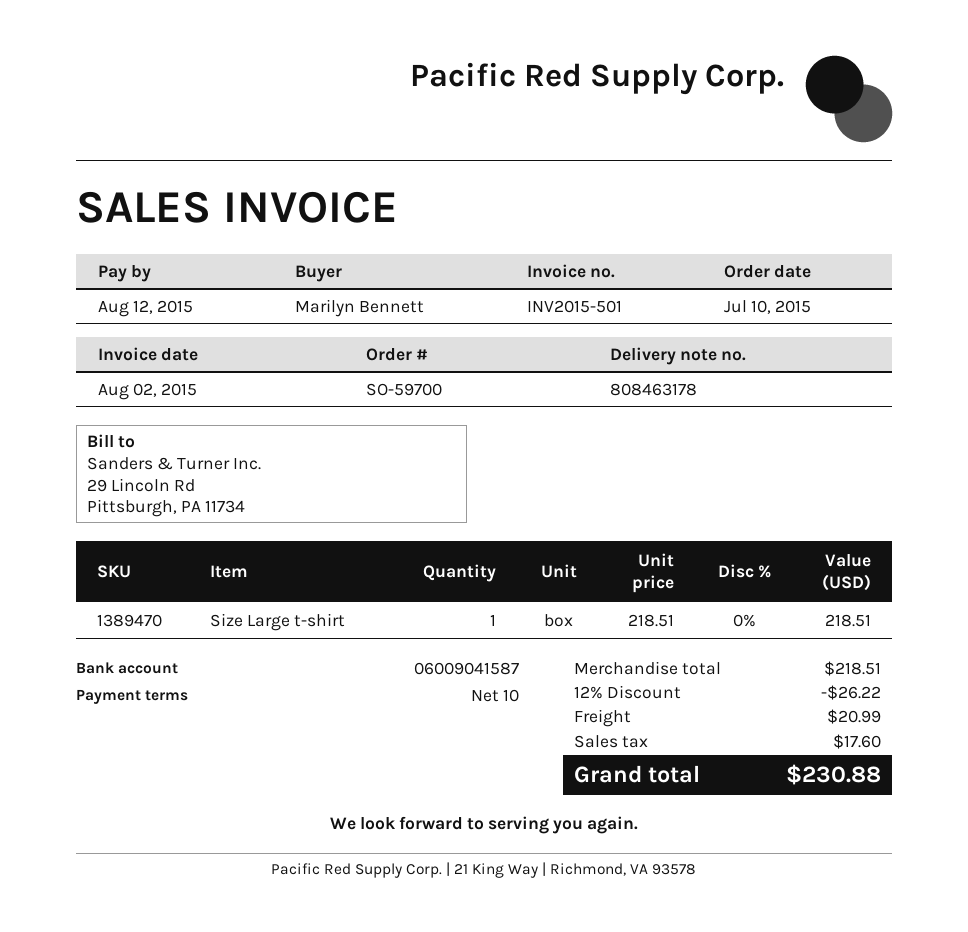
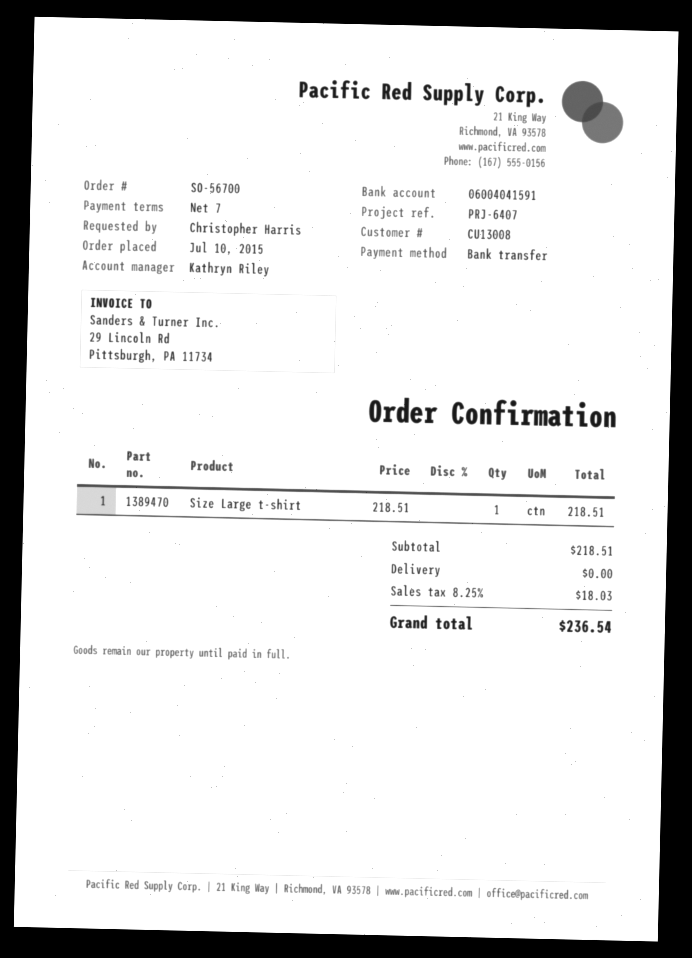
order number: SO-59700 -> SO-56700
payment terms: 10 days -> 7 days
ordered by: Marilyn Bennett -> Christopher Harris
bank account: 06009041587 -> 06004041591
discount: 12% = 26.22 -> none
shipping: 20.99 -> 0.00
tax: 17.60 -> 18.03
total: 230.88 -> 236.54

